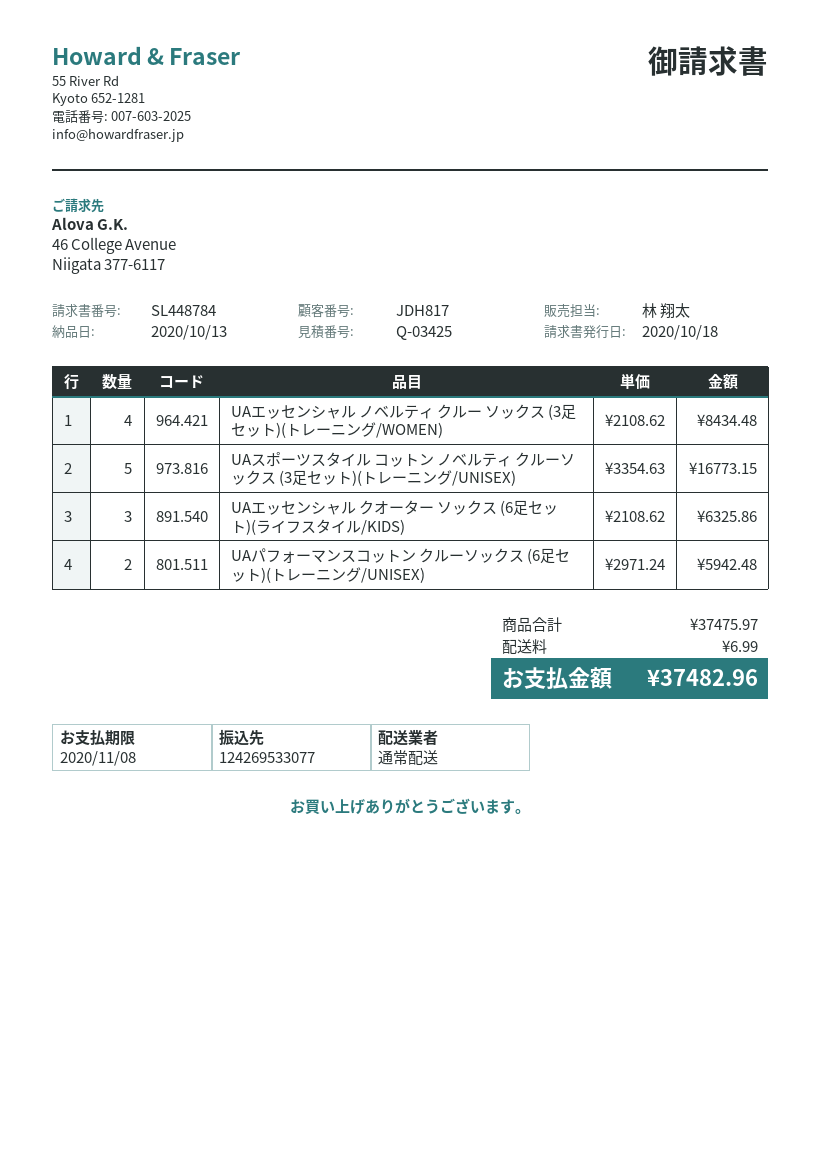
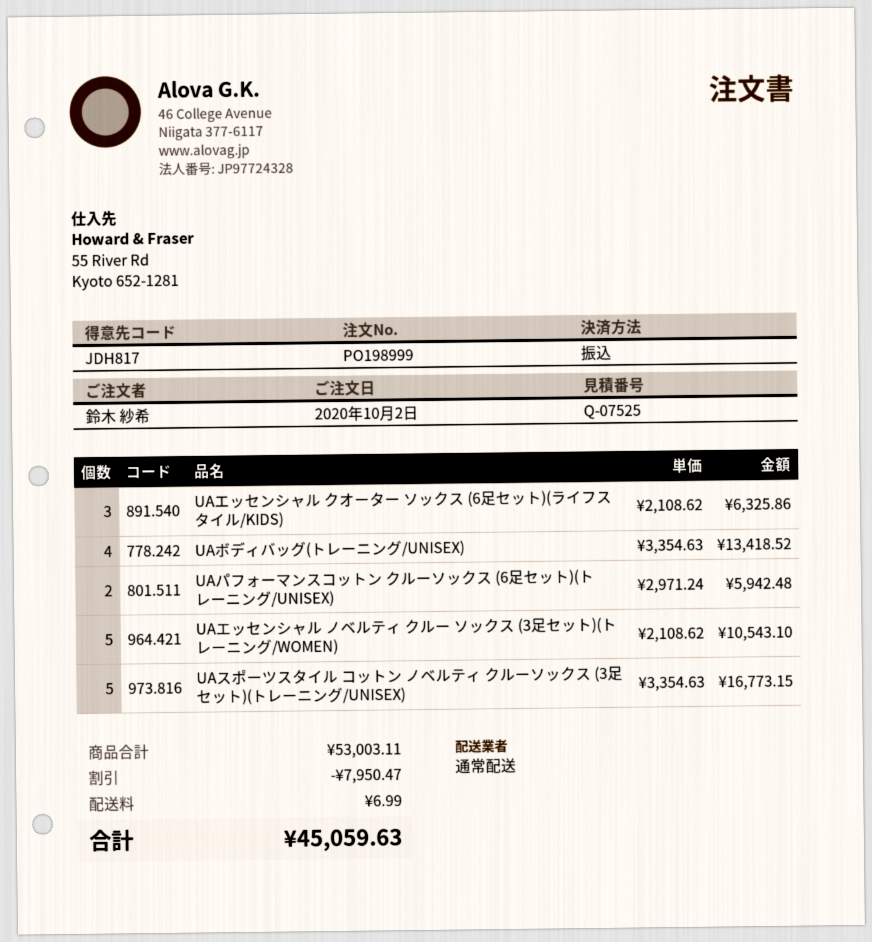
quote number: Q-03425 -> Q-07525
UAエッセンシャル ノベルティ クルー ソックス (3足セット)(トレーニング/WOMEN): 4 x 2108.62 = 8434.48 -> 5 x 2108.62 = 10543.10
UAボディバッグ(トレーニング/UNISEX): none -> 4 x 3354.63 = 13418.52
subtotal: 37475.97 -> 53003.11
discount: none -> 7950.47
total: 37482.96 -> 45059.63

